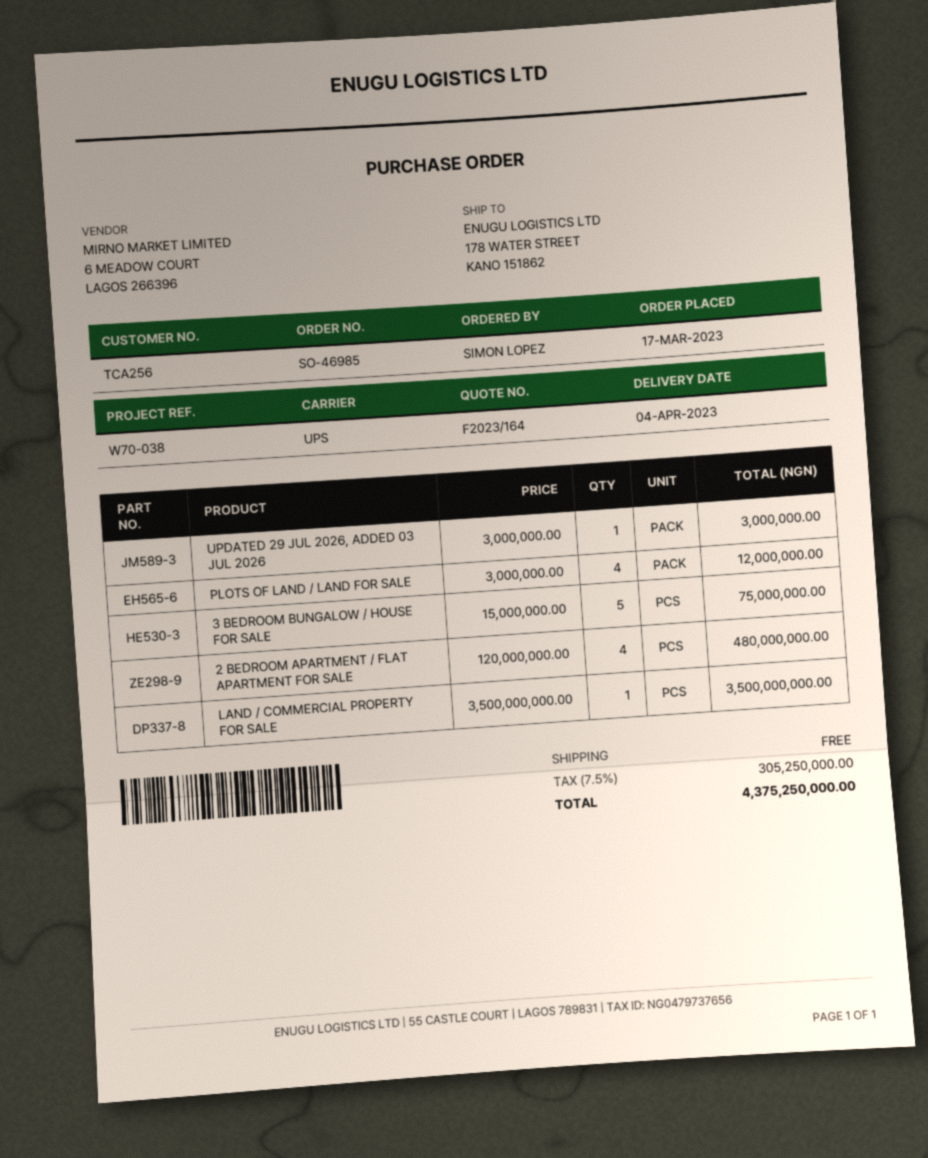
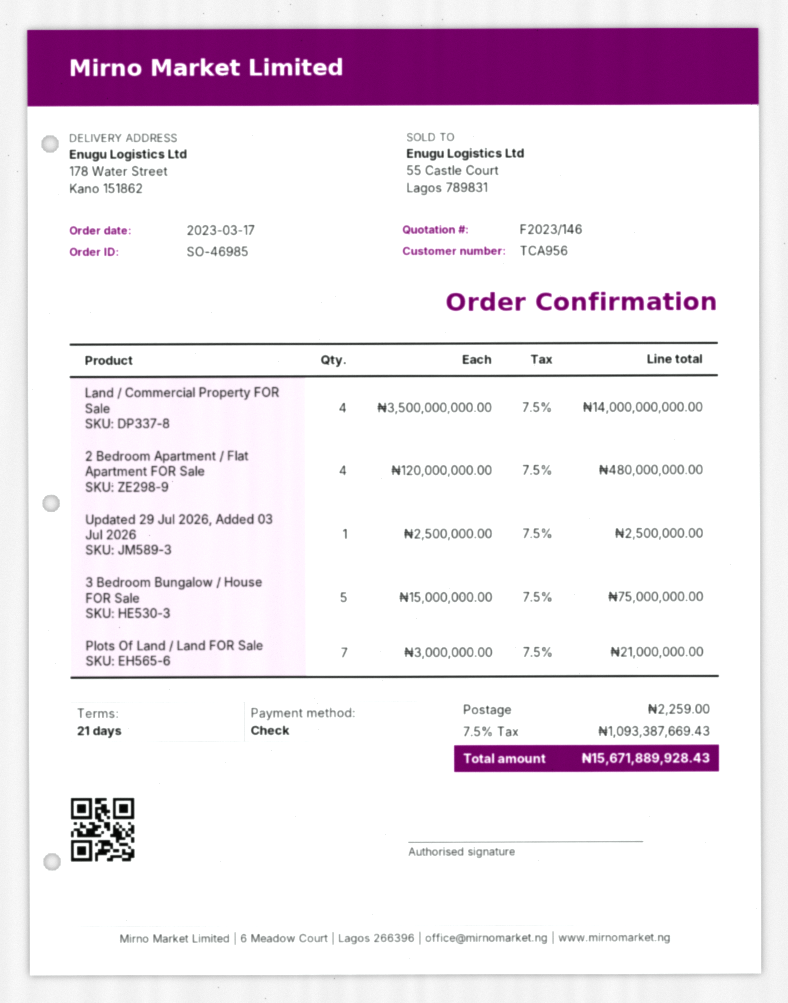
quote number: F2023/164 -> F2023/146
customer number: TCA256 -> TCA956
UPDATED 29 JUL 2026, ADDED 03 JUL 2026: 1 x 3000000.00 = 3000000.00 -> 1 x 2500000.00 = 2500000.00
PLOTS OF LAND / LAND FOR SALE: 4 x 3000000.00 = 12000000.00 -> 7 x 3000000.00 = 21000000.00
LAND / COMMERCIAL PROPERTY FOR SALE: 1 x 3500000000.00 = 3500000000.00 -> 4 x 3500000000.00 = 14000000000.00
shipping: 0.00 -> 2259.00
tax: 7.5% = 305250000.00 -> 7.5% = 1093387669.43
total: 4375250000.00 -> 15671889928.43

